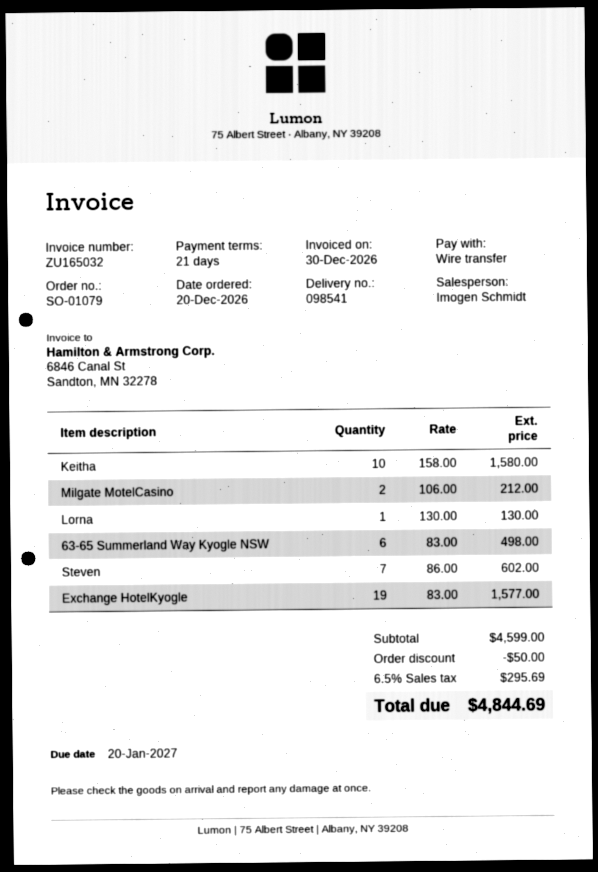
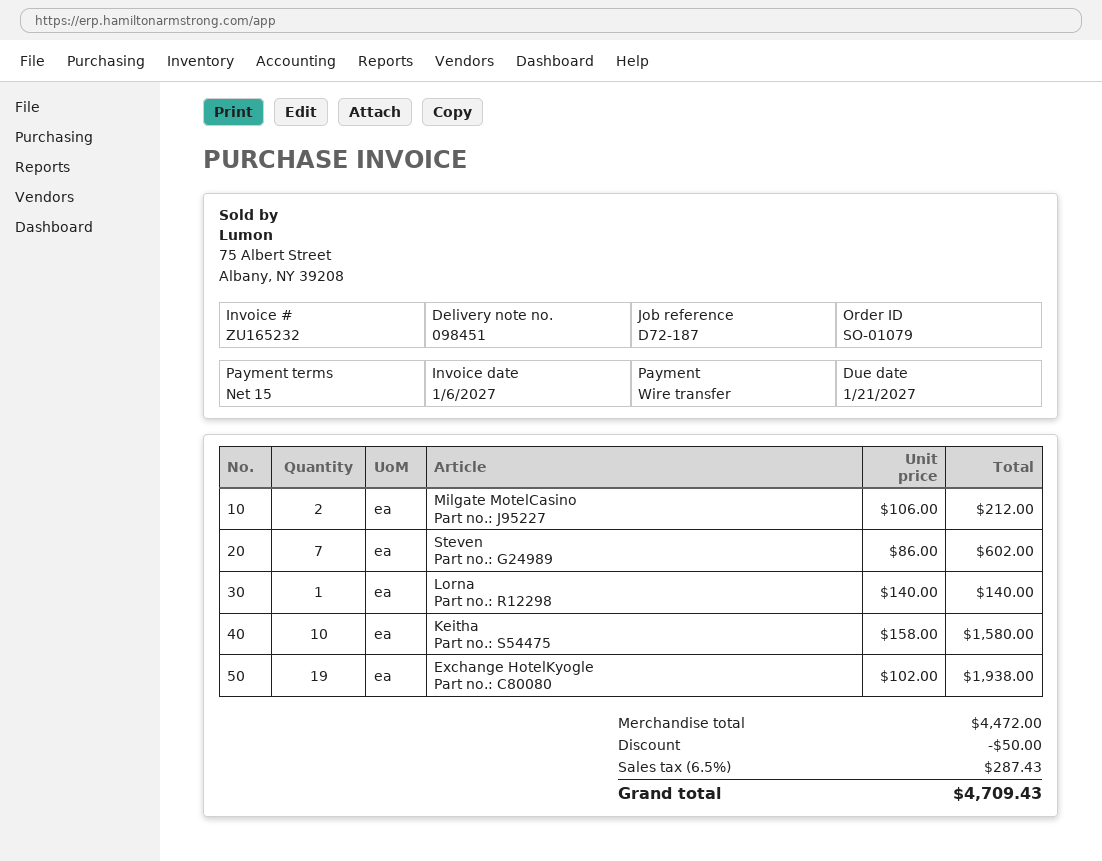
delivery note number: 098541 -> 098451
invoice number: ZU165032 -> ZU165232
invoice date: 2026-12-30 -> 2027-01-06
payment terms: 21 days -> 15 days
due date: 2027-01-20 -> 2027-01-21
Lorna: 1 x 130.00 = 130.00 -> 1 x 140.00 = 140.00
63-65 Summerland Way Kyogle NSW: 6 x 83.00 = 498.00 -> none
Exchange HotelKyogle: 19 x 83.00 = 1577.00 -> 19 x 102.00 = 1938.00
subtotal: 4599.00 -> 4472.00
tax: 6.5% = 295.69 -> 6.5% = 287.43
total: 4844.69 -> 4709.43

